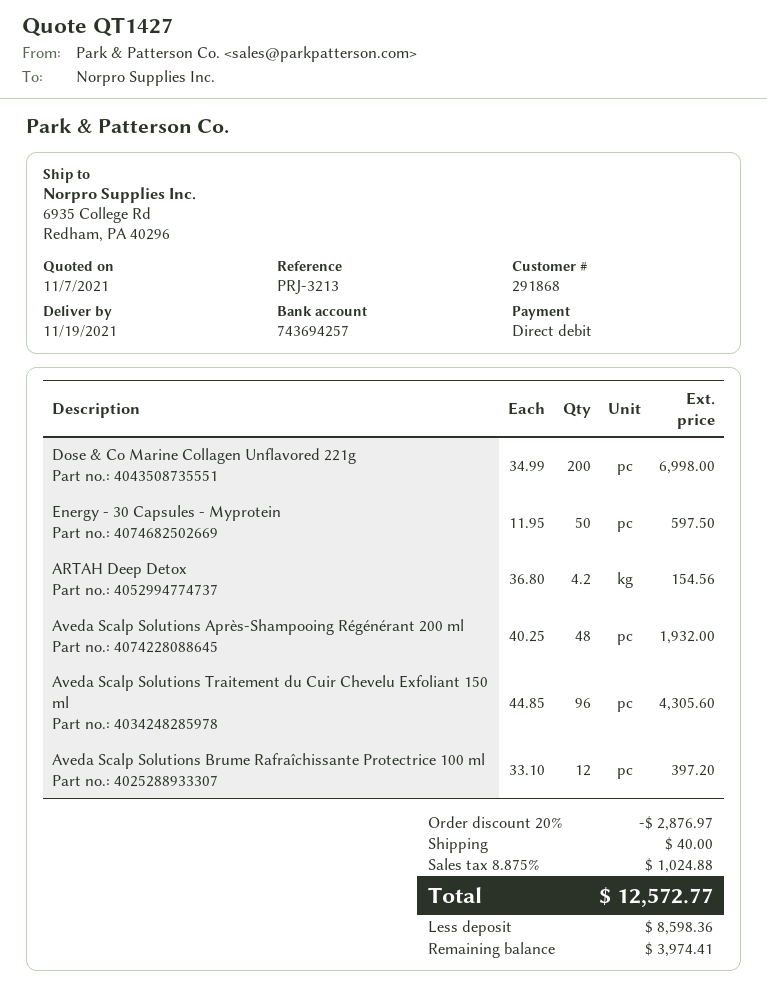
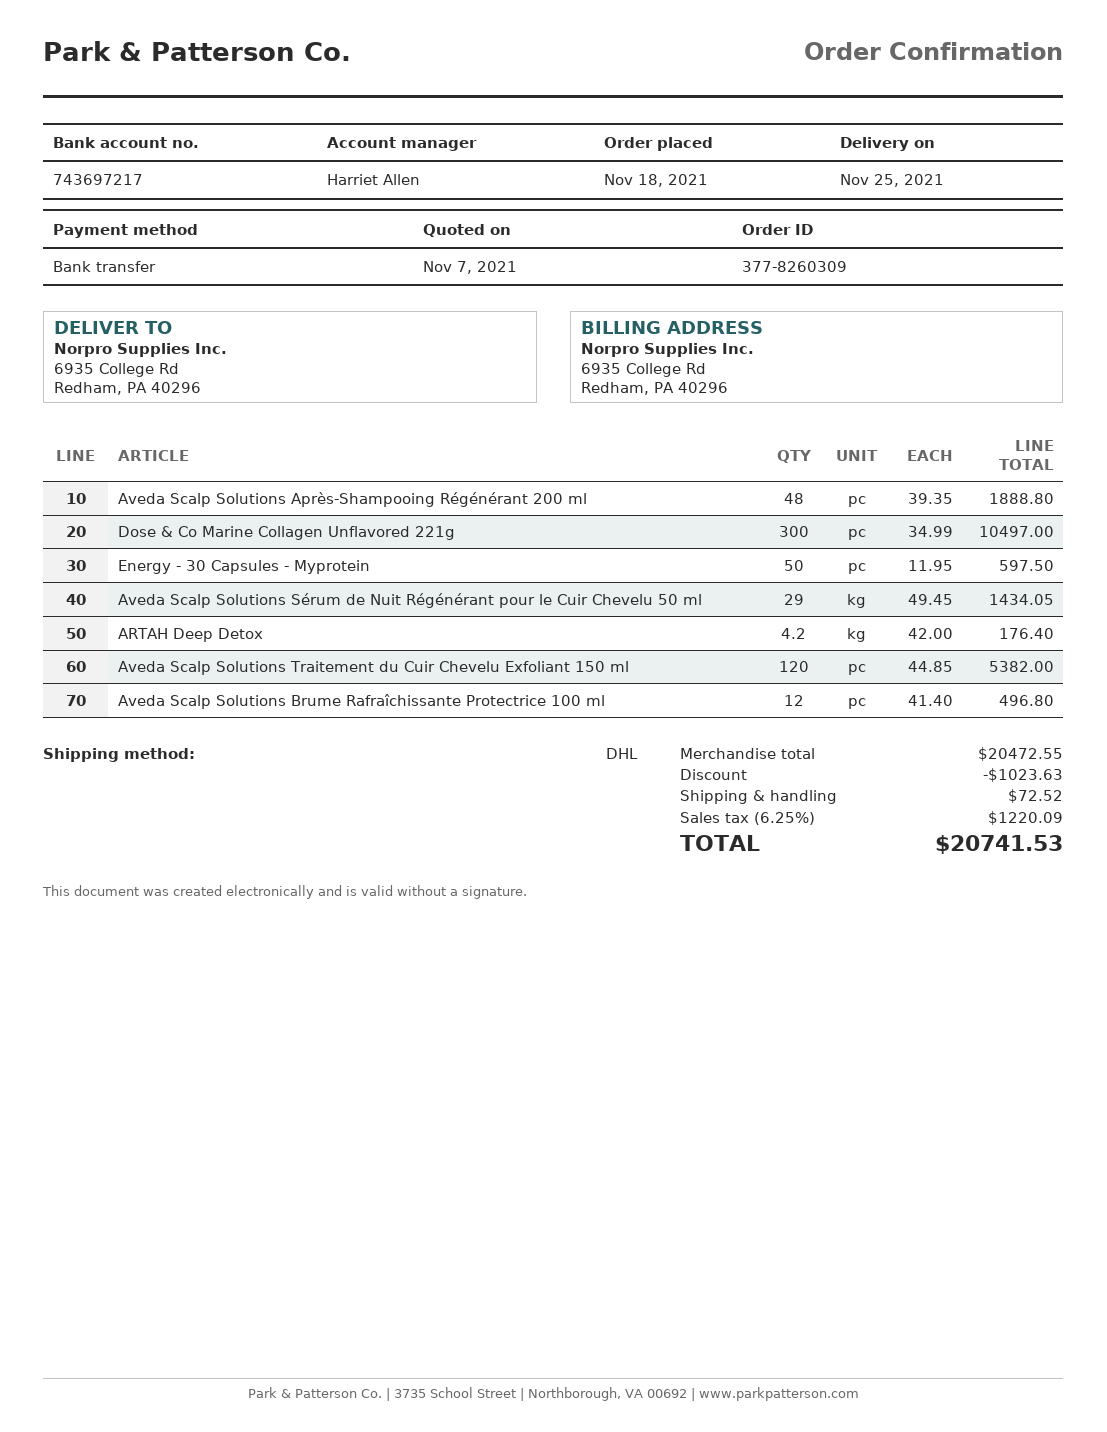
delivery date: 2021-11-19 -> 2021-11-25
payment method: direct debit -> bank transfer
bank account: 743694257 -> 743697217
Dose & Co Marine Collagen Unflavored 221g: 200 x 34.99 = 6998.00 -> 300 x 34.99 = 10497.00
ARTAH Deep Detox: 4.2 x 36.80 = 154.56 -> 4.2 x 42.00 = 176.40
Aveda Scalp Solutions Après-Shampooing Régénérant 200 ml: 48 x 40.25 = 1932.00 -> 48 x 39.35 = 1888.80
Aveda Scalp Solutions Traitement du Cuir Chevelu Exfoliant 150 ml: 96 x 44.85 = 4305.60 -> 120 x 44.85 = 5382.00
Aveda Scalp Solutions Brume Rafraîchissante Protectrice 100 ml: 12 x 33.10 = 397.20 -> 12 x 41.40 = 496.80
Aveda Scalp Solutions Sérum de Nuit Régénérant pour le Cuir Chevelu 50 ml: none -> 29 x 49.45 = 1434.05
discount: 2876.97 -> 1023.63
shipping: 40.00 -> 72.52
tax: 8.875% = 1024.88 -> 6.25% = 1220.09
total: 12572.77 -> 20741.53

